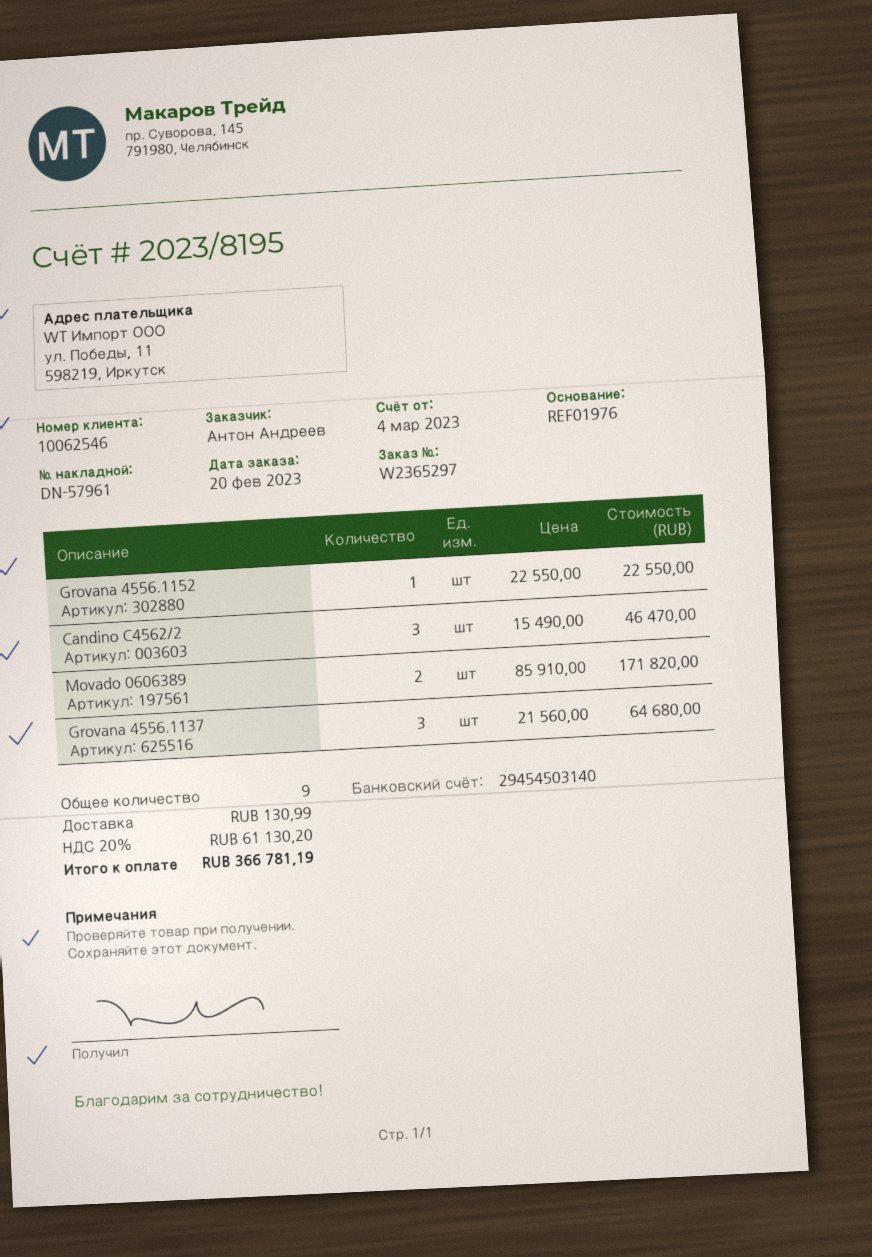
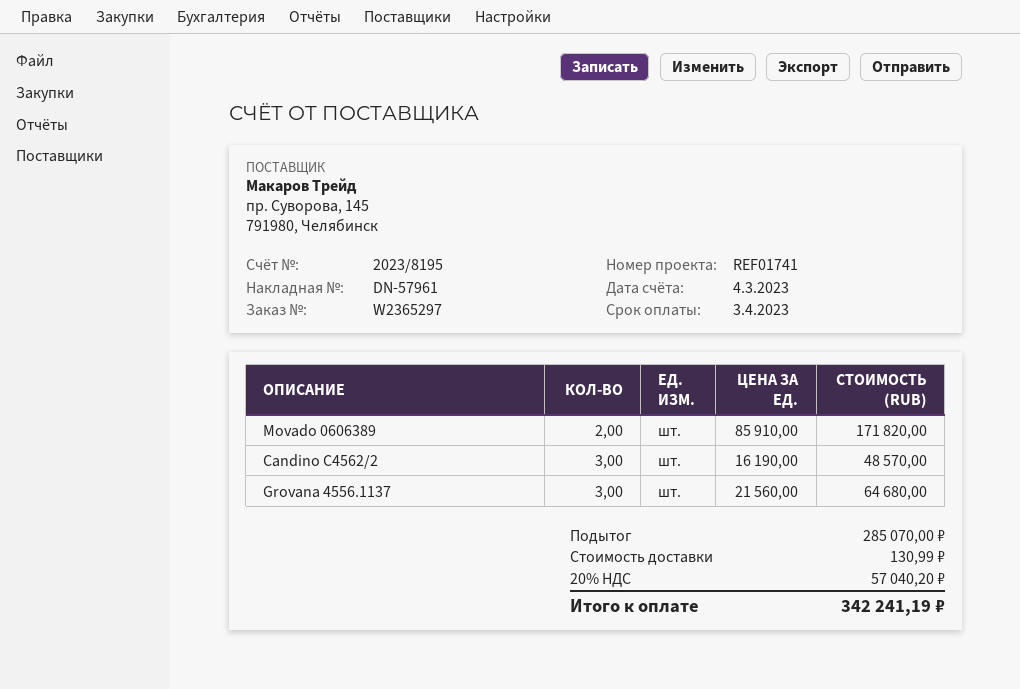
reference: REF01976 -> REF01741
Grovana 4556.1152: 1 x 22550.00 = 22550.00 -> none
Candino C4562/2: 3 x 15490.00 = 46470.00 -> 3 x 16190.00 = 48570.00
tax: 20% = 61130.20 -> 20% = 57040.20
total: 366781.19 -> 342241.19

